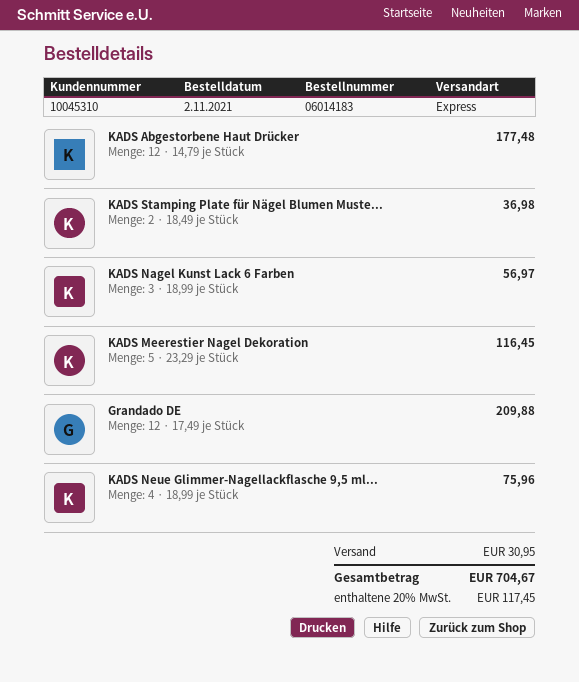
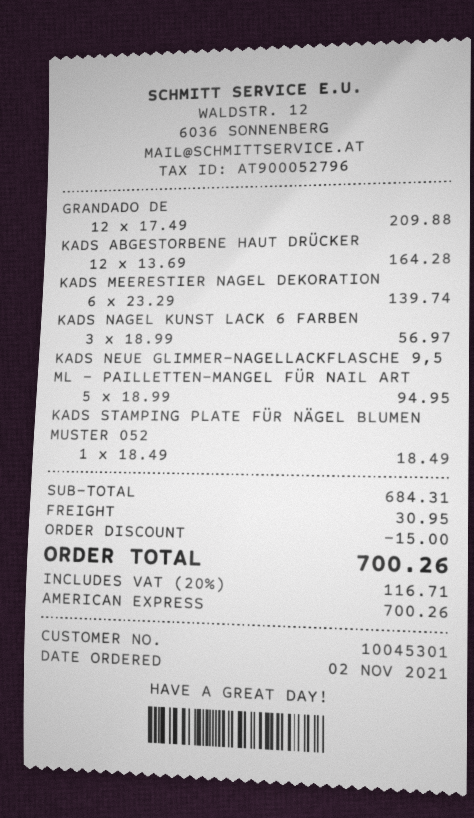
customer number: 10045310 -> 10045301
KADS Abgestorbene Haut Drücker: 12 x 14.79 = 177.48 -> 12 x 13.69 = 164.28
KADS Stamping Plate für Nägel Blumen Muste...: 2 x 18.49 = 36.98 -> 1 x 18.49 = 18.49
KADS Meerestier Nagel Dekoration: 5 x 23.29 = 116.45 -> 6 x 23.29 = 139.74
KADS Neue Glimmer‑Nagellackflasche 9,5 ml...: 4 x 18.99 = 75.96 -> 5 x 18.99 = 94.95
discount: none -> 15.00
tax: 20% = 117.45 -> 20% = 116.71
total: 704.67 -> 700.26

